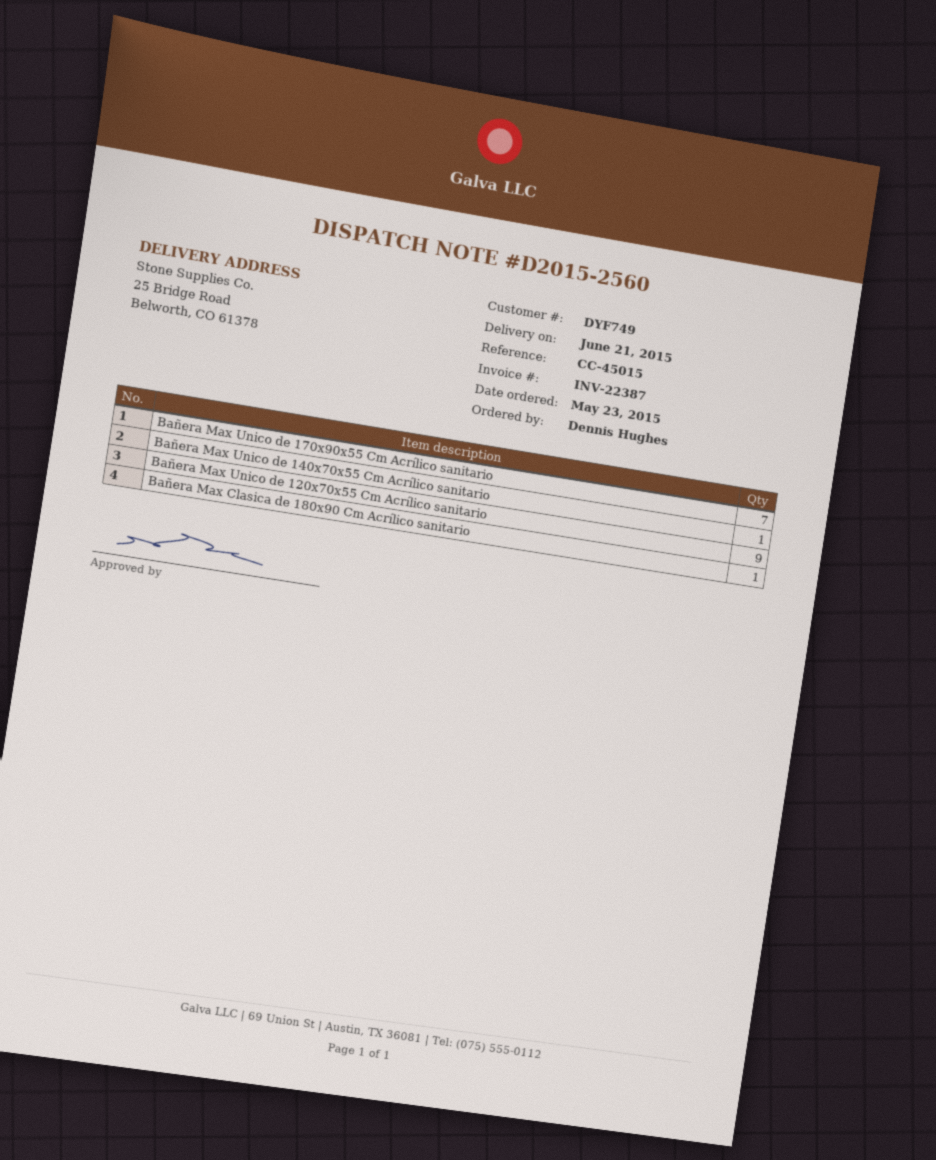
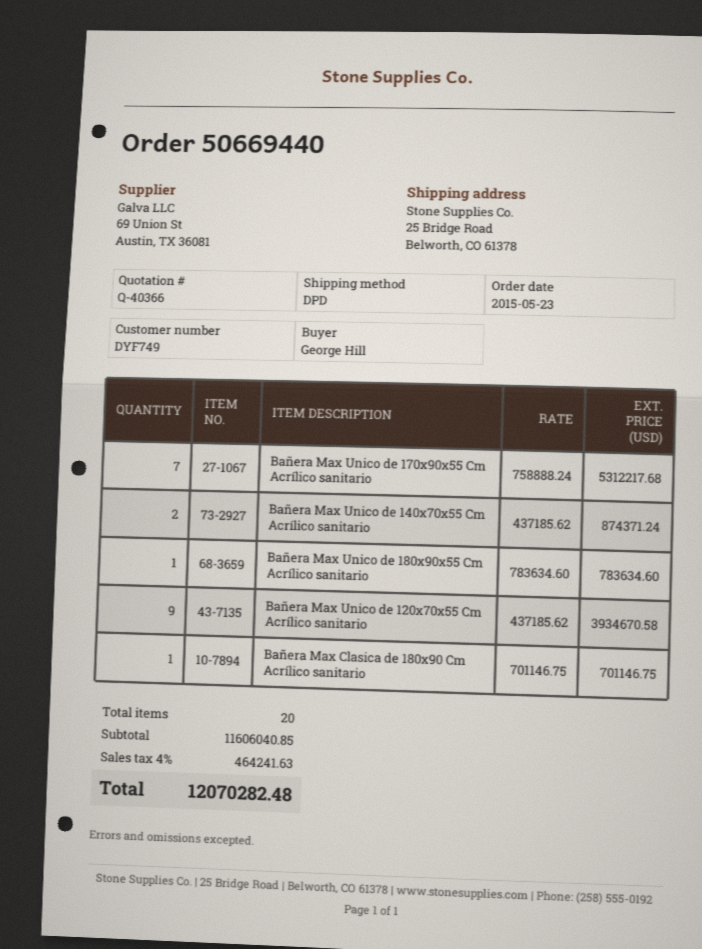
ordered by: Dennis Hughes -> George Hill
Bañera Max Unico de 140x70x55 Cm Acrílico sanitario: 1 -> 2
Bañera Max Unico de 180x90x55 Cm Acrílico sanitario: none -> 1

